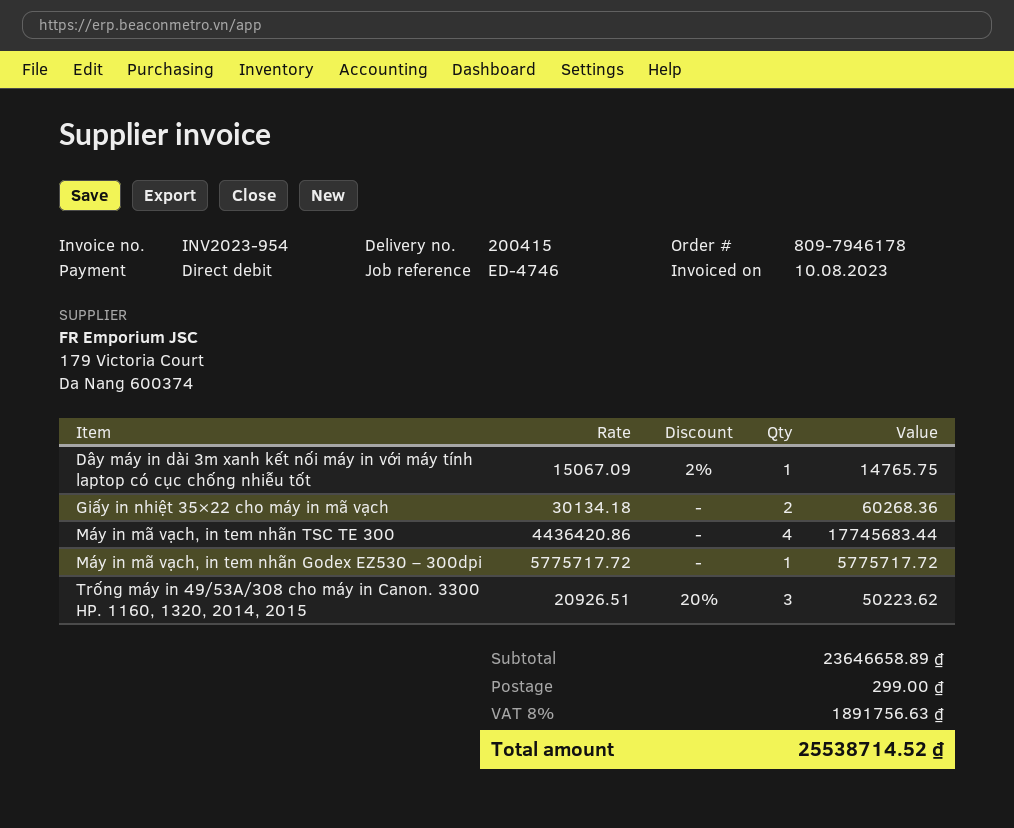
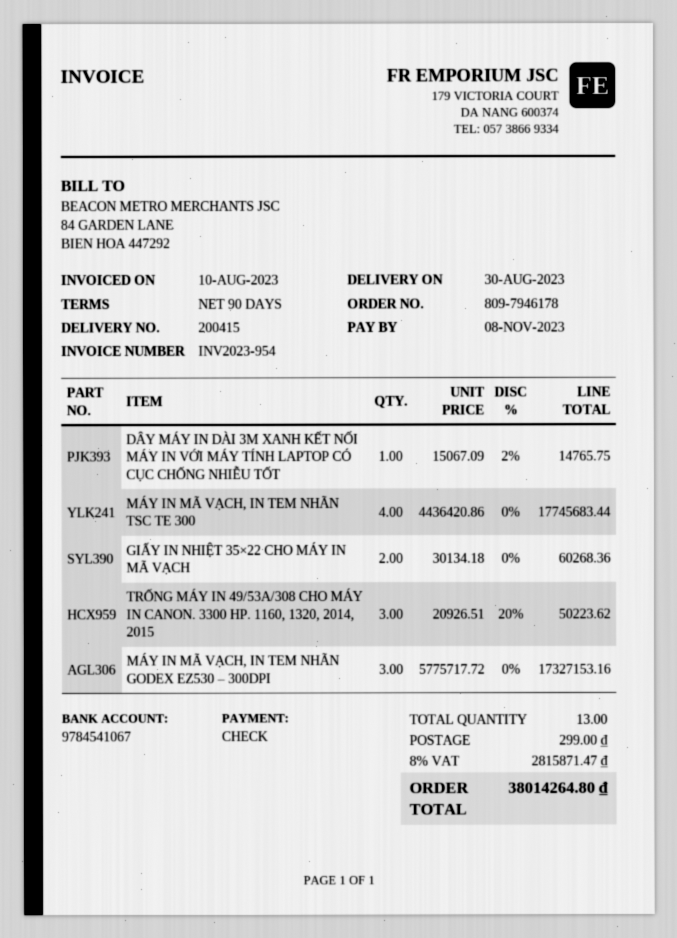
payment method: direct debit -> cheque
Máy in mã vạch, in tem nhãn Godex EZ530 – 300dpi: 1 x 5775717.72 = 5775717.72 -> 3 x 5775717.72 = 17327153.16
tax: 8% = 1891756.63 -> 8% = 2815871.47
total: 25538714.52 -> 38014264.80

